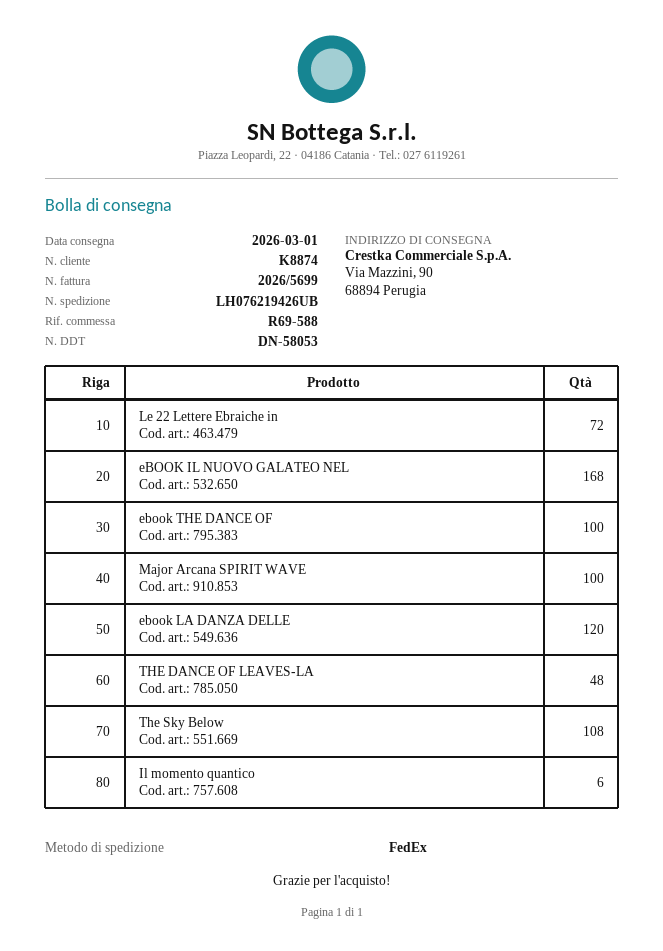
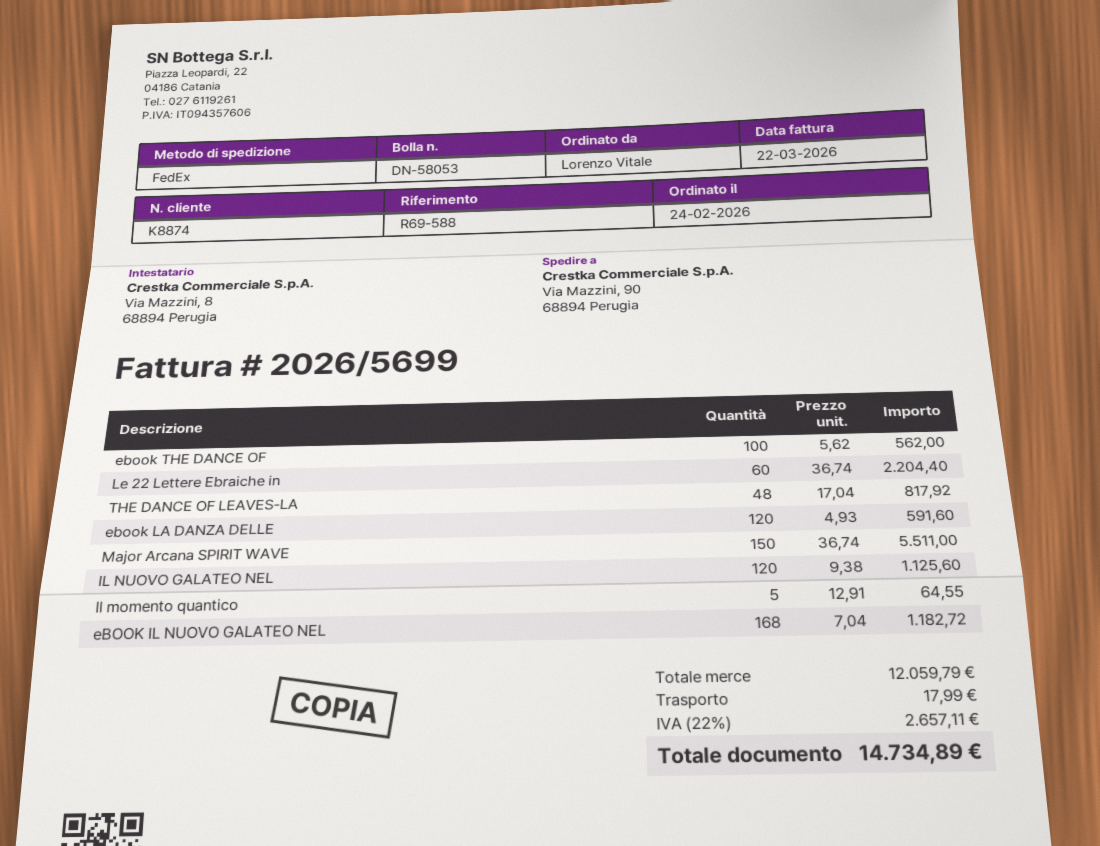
Le 22 Lettere Ebraiche in: 72 -> 60
Major Arcana SPIRIT WAVE: 100 -> 150
The Sky Below: 108 -> none
Il momento quantico: 6 -> 5
IL NUOVO GALATEO NEL: none -> 120

